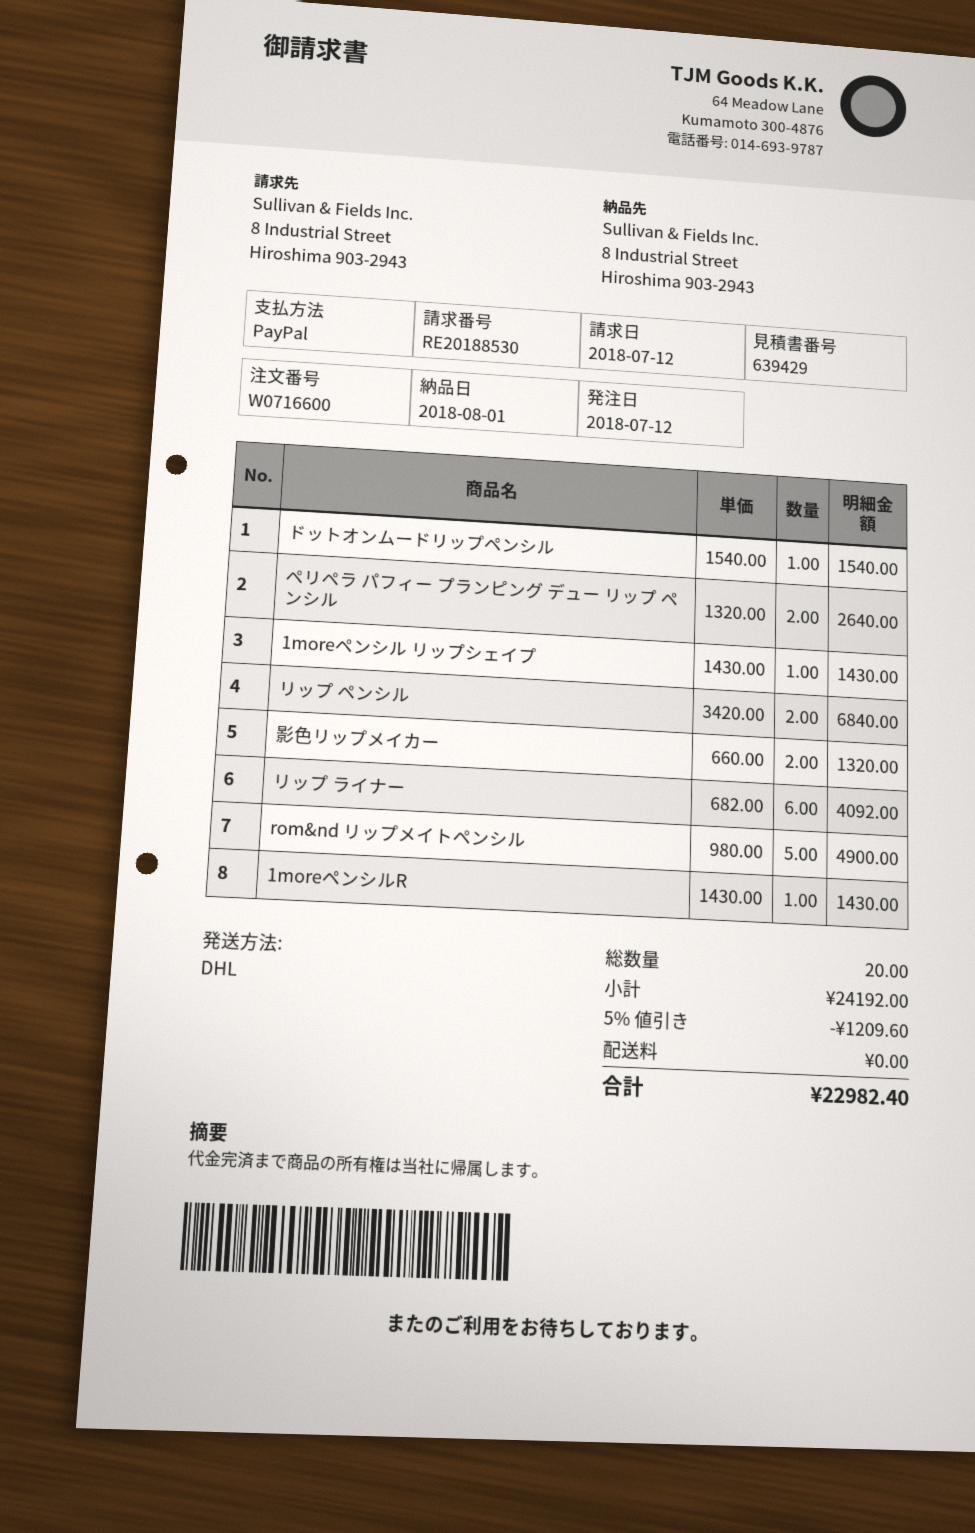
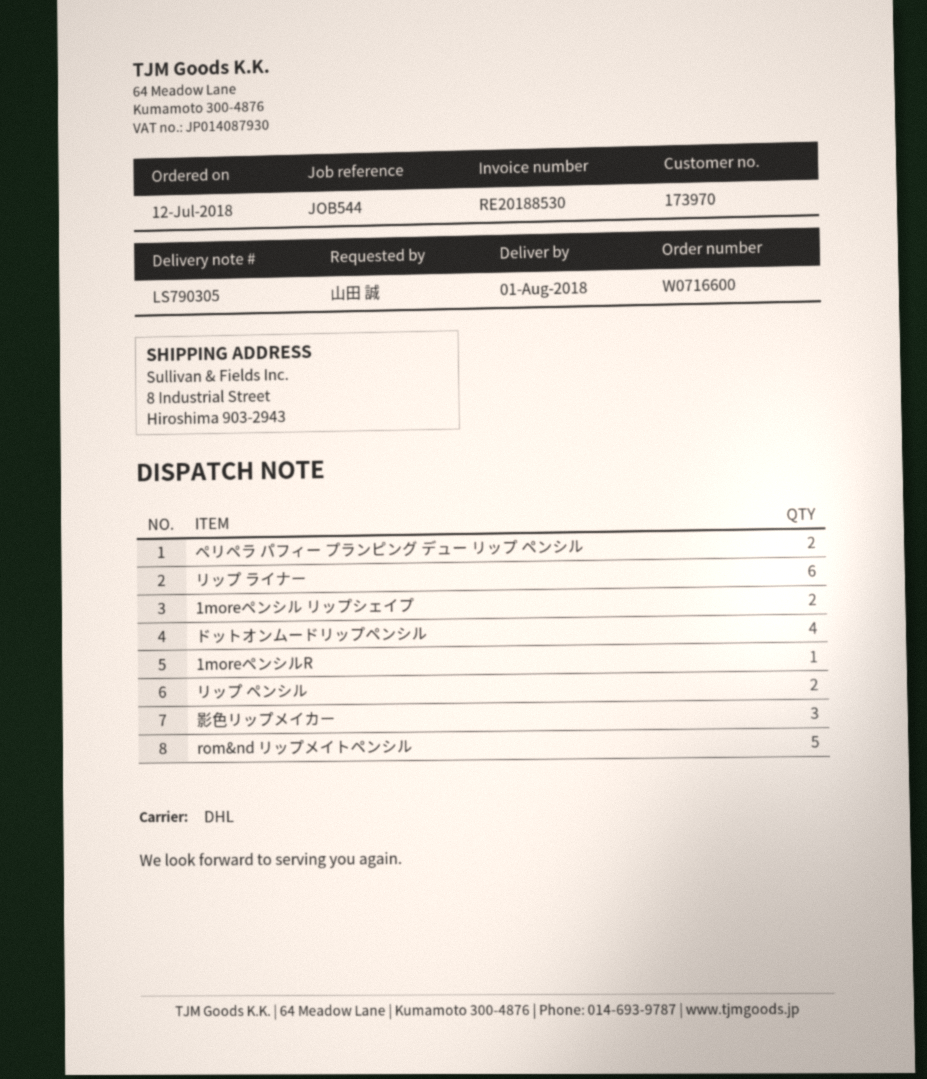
ドットオンムードリップペンシル: 1 -> 4
1moreペンシル リップシェイプ: 1 -> 2
影色リップメイカー: 2 -> 3

